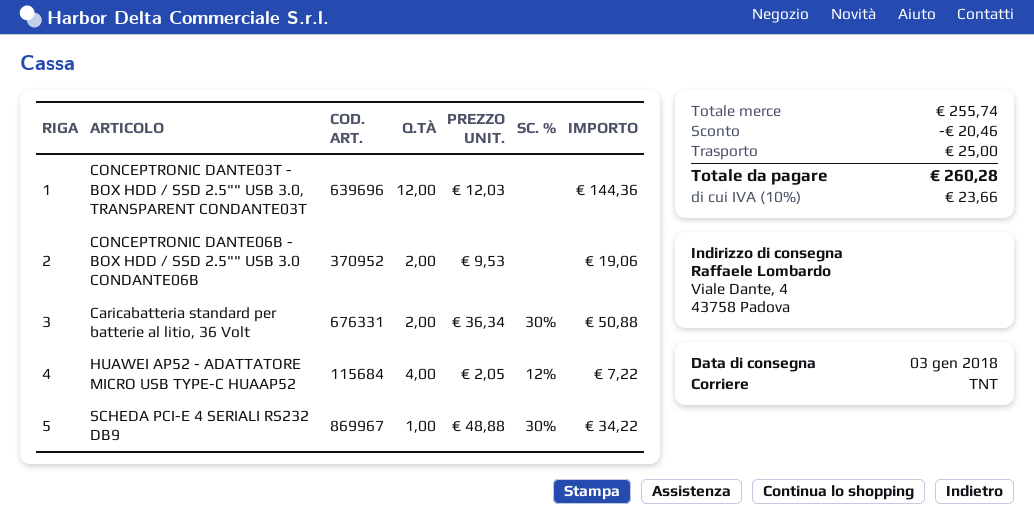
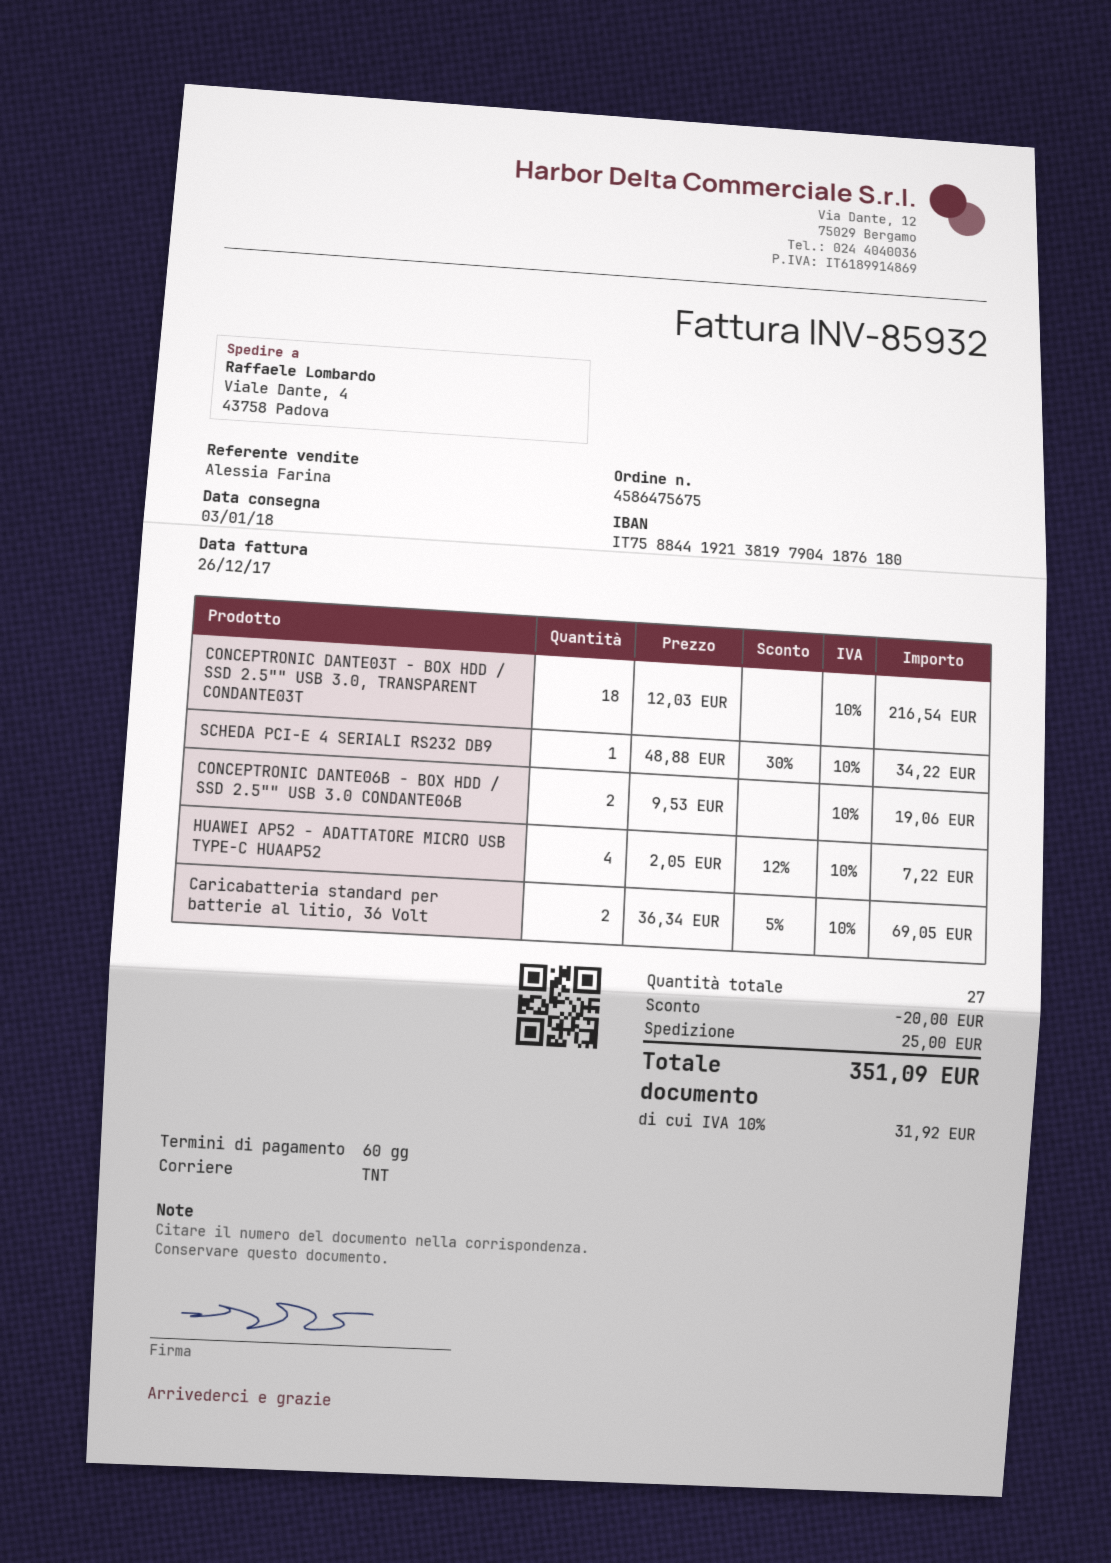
CONCEPTRONIC DANTE03T - BOX HDD / SSD 2.5"" USB 3.0, TRANSPARENT CONDANTE03T: 12 x 12.03 = 144.36 -> 18 x 12.03 = 216.54
Caricabatteria standard per batterie al litio, 36 Volt: 2 x 36.34 - 30% = 50.88 -> 2 x 36.34 - 5% = 69.05
discount: 20.46 -> 20.00
tax: 10% = 23.66 -> 10% = 31.92
total: 260.28 -> 351.09

